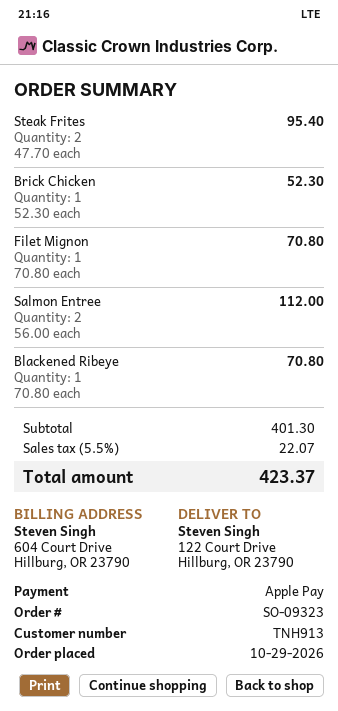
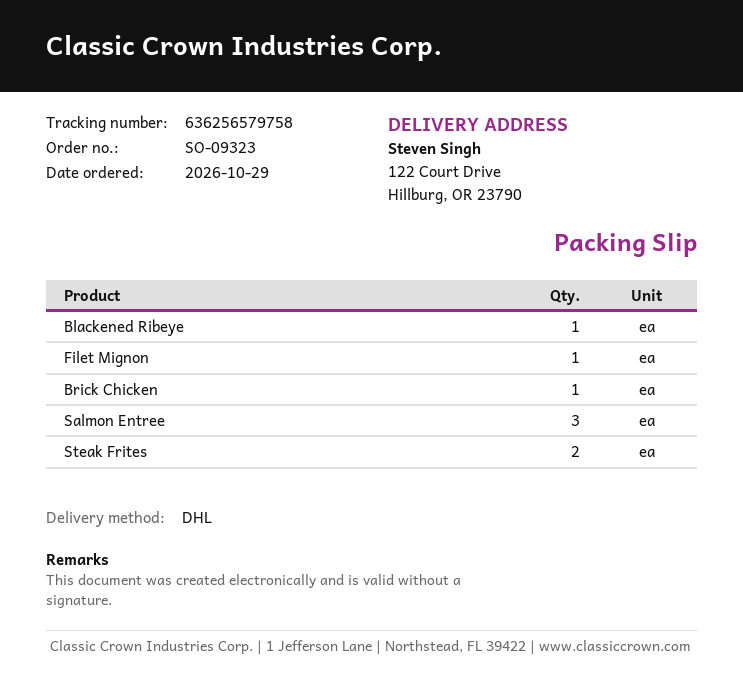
Salmon Entree: 2 -> 3

